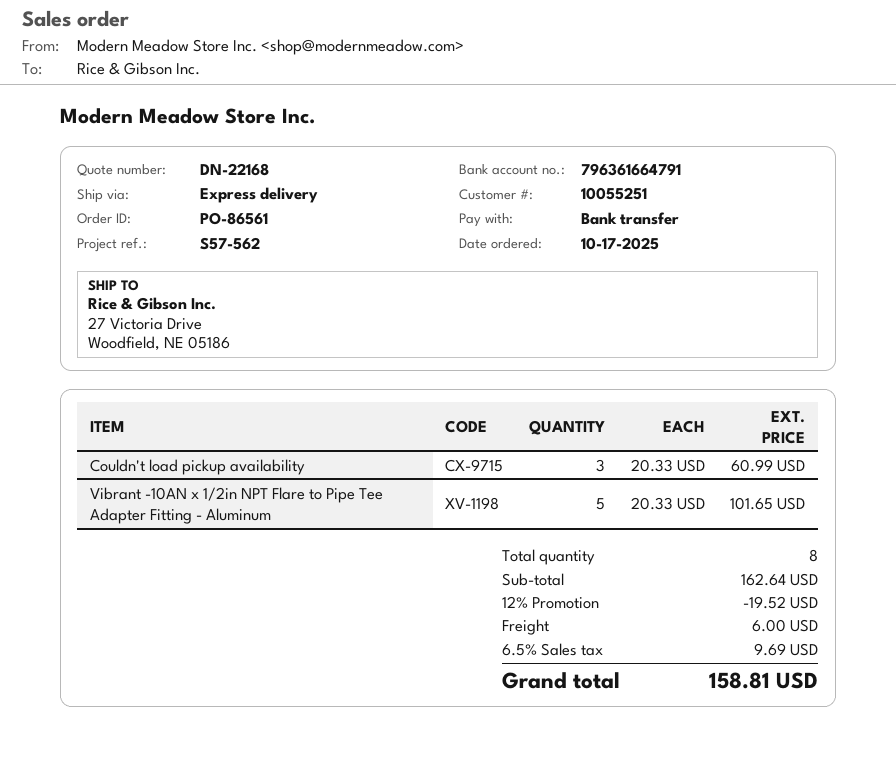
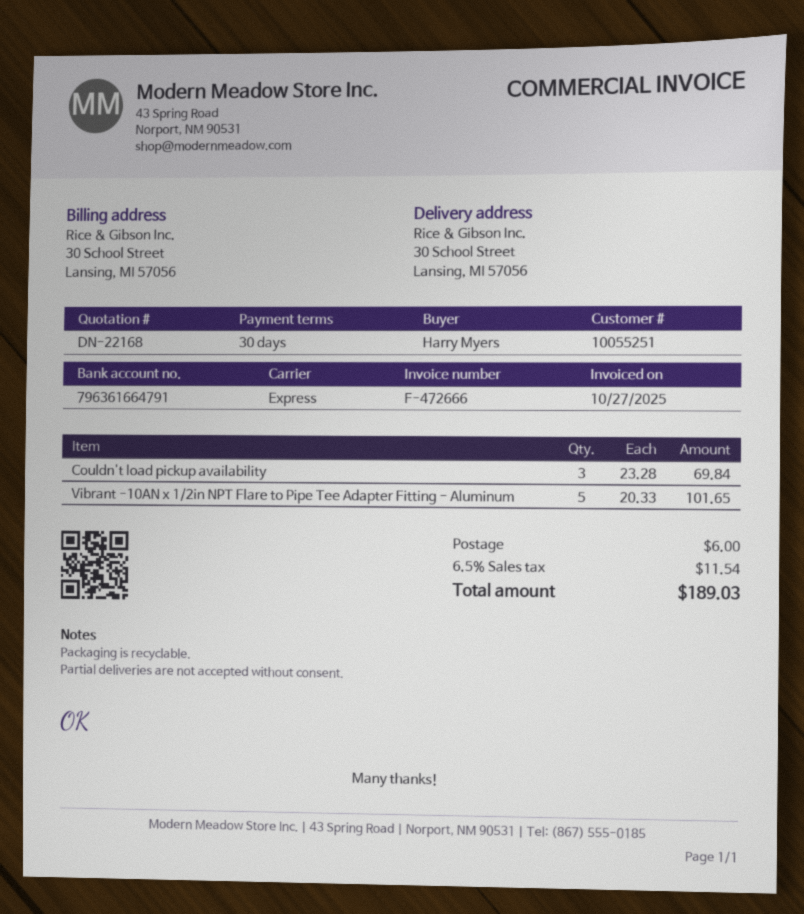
ship to: 27 Victoria Drive, Woodfield, NE 05186 -> 30 School Street, Lansing, MI 57056
Couldn't load pickup availability: 3 x 20.33 = 60.99 -> 3 x 23.28 = 69.84
discount: 12% = 19.52 -> none
tax: 6.5% = 9.69 -> 6.5% = 11.54
total: 158.81 -> 189.03

